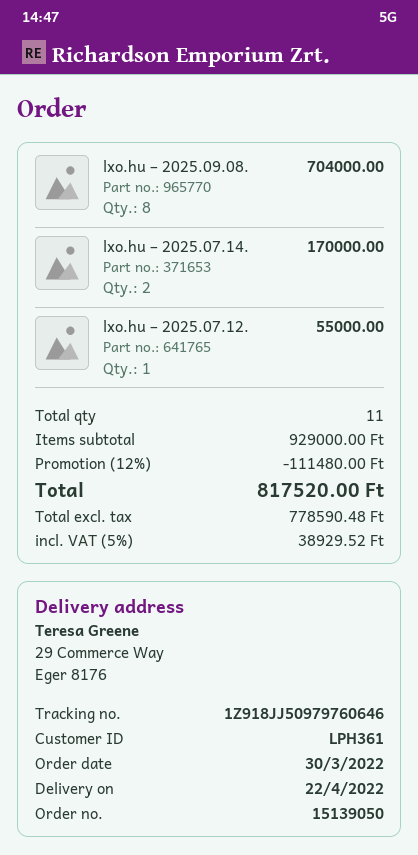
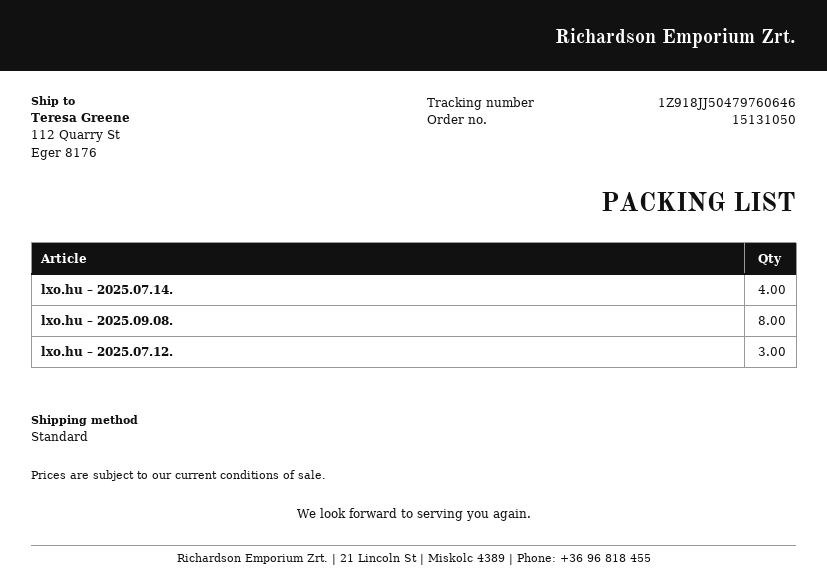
order number: 15139050 -> 15131050
tracking number: 1Z918JJ50979760646 -> 1Z918JJ50479760646
ship to: 29 Commerce Way, Eger 8176 -> 112 Quarry St, Eger 8176
lxo.hu – 2025.07.14.: 2 -> 4
lxo.hu – 2025.07.12.: 1 -> 3

